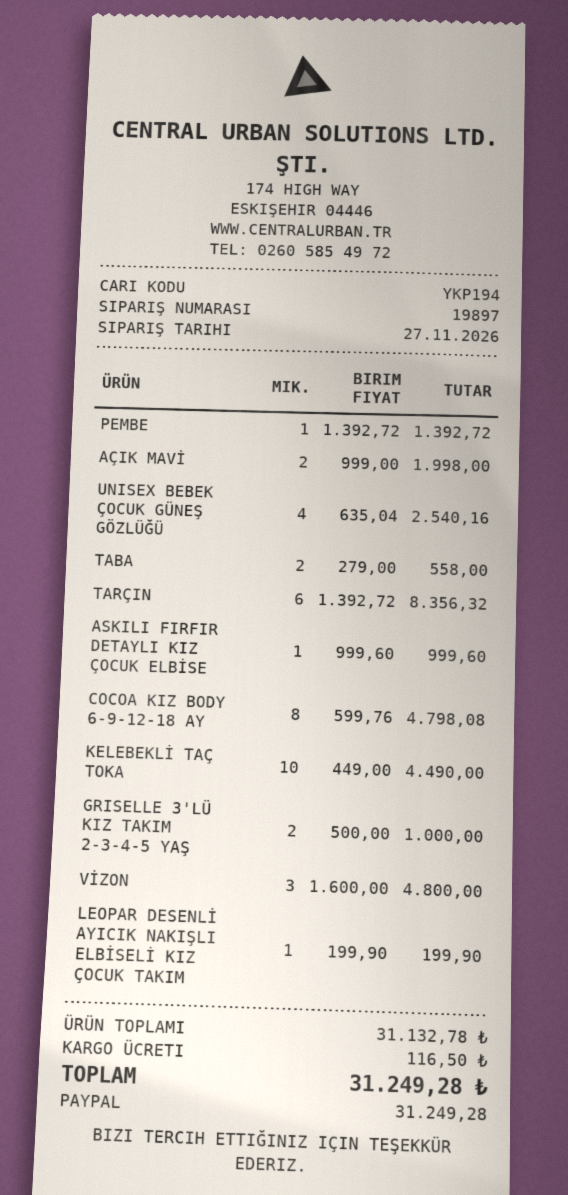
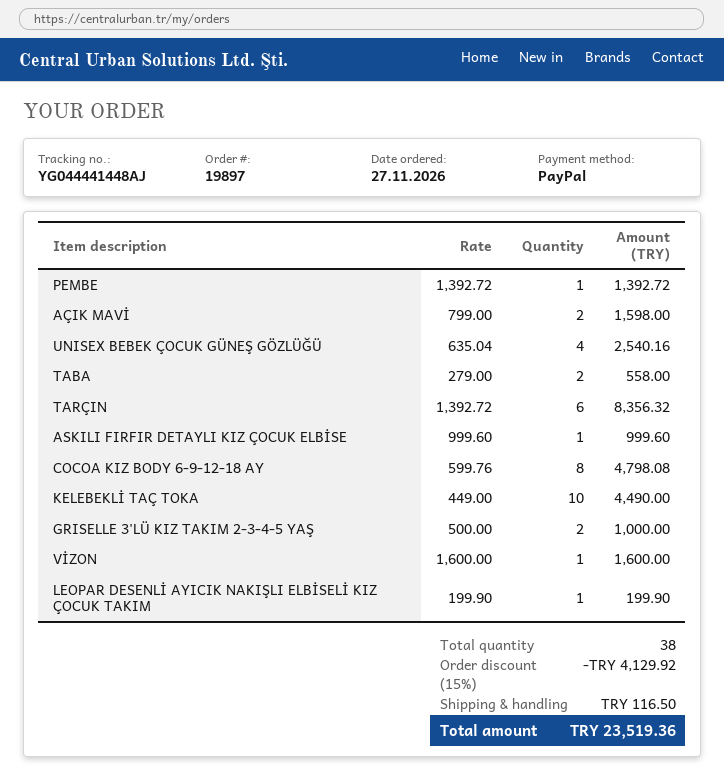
AÇIK MAVİ: 2 x 999.00 = 1998.00 -> 2 x 799.00 = 1598.00
VİZON: 3 x 1600.00 = 4800.00 -> 1 x 1600.00 = 1600.00
discount: none -> 15% = 4129.92
total: 31249.28 -> 23519.36

